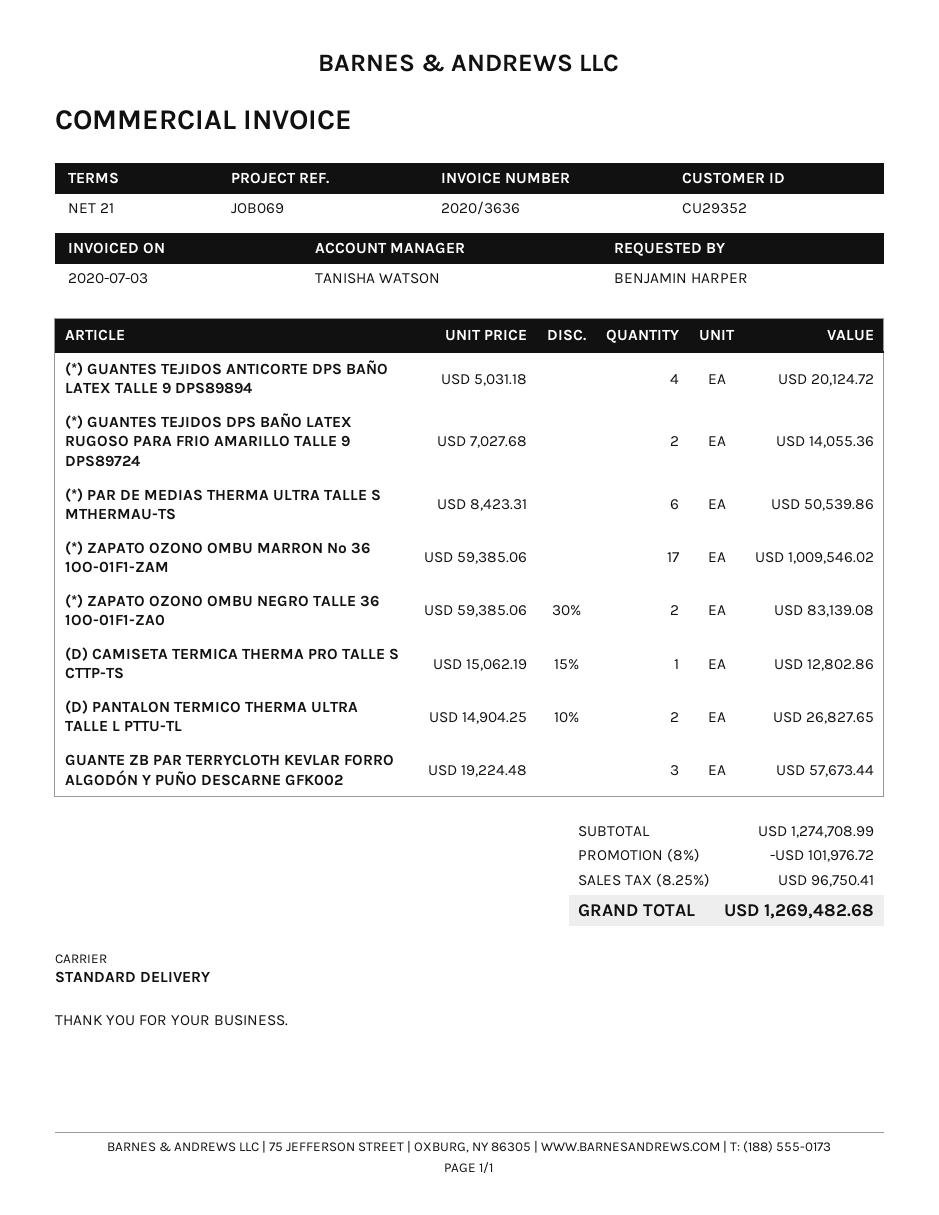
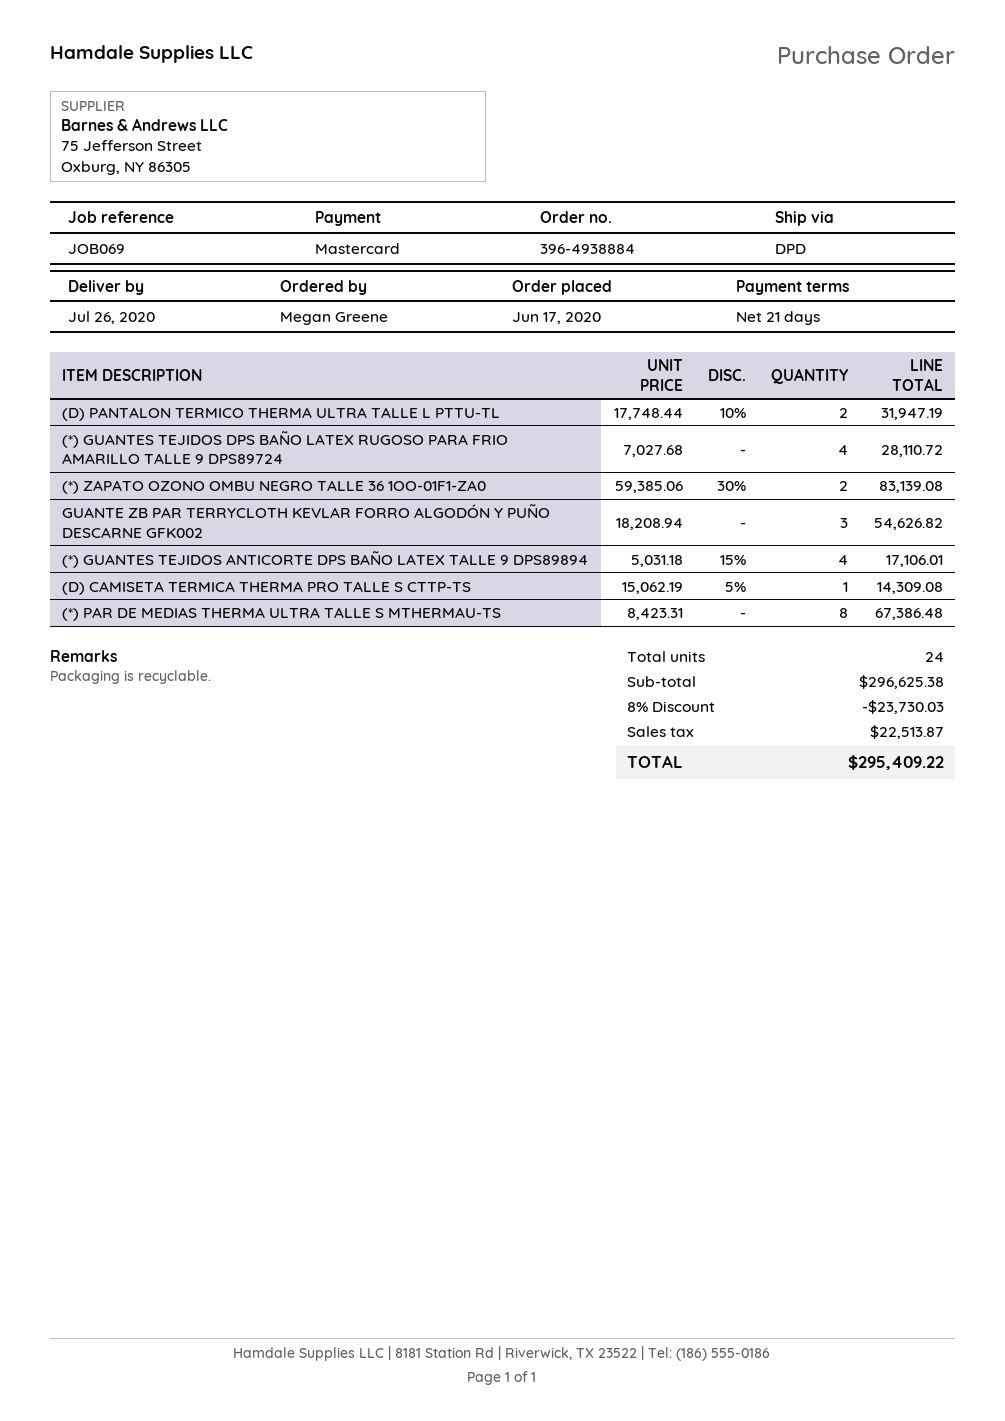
ordered by: BENJAMIN HARPER -> Megan Greene
shipping method: standard -> DPD
(*) GUANTES TEJIDOS ANTICORTE DPS BAÑO LATEX TALLE 9 DPS89894: 4 x 5031.18 = 20124.72 -> 4 x 5031.18 - 15% = 17106.01
(*) GUANTES TEJIDOS DPS BAÑO LATEX RUGOSO PARA FRIO AMARILLO TALLE 9 DPS89724: 2 x 7027.68 = 14055.36 -> 4 x 7027.68 = 28110.72
(*) PAR DE MEDIAS THERMA ULTRA TALLE S MTHERMAU-TS: 6 x 8423.31 = 50539.86 -> 8 x 8423.31 = 67386.48
(*) ZAPATO OZONO OMBU MARRON Nº 36 1OO-01F1-ZAM: 17 x 59385.06 = 1009546.02 -> none
(D) CAMISETA TERMICA THERMA PRO TALLE S CTTP-TS: 1 x 15062.19 - 15% = 12802.86 -> 1 x 15062.19 - 5% = 14309.08
(D) PANTALON TERMICO THERMA ULTRA TALLE L PTTU-TL: 2 x 14904.25 - 10% = 26827.65 -> 2 x 17748.44 - 10% = 31947.19
GUANTE ZB PAR TERRYCLOTH KEVLAR FORRO ALGODÓN Y PUÑO DESCARNE GFK002: 3 x 19224.48 = 57673.44 -> 3 x 18208.94 = 54626.82
subtotal: 1274708.99 -> 296625.38
discount: 8% = 101976.72 -> 8% = 23730.03
tax: 96750.41 -> 22513.87
total: 1269482.68 -> 295409.22

